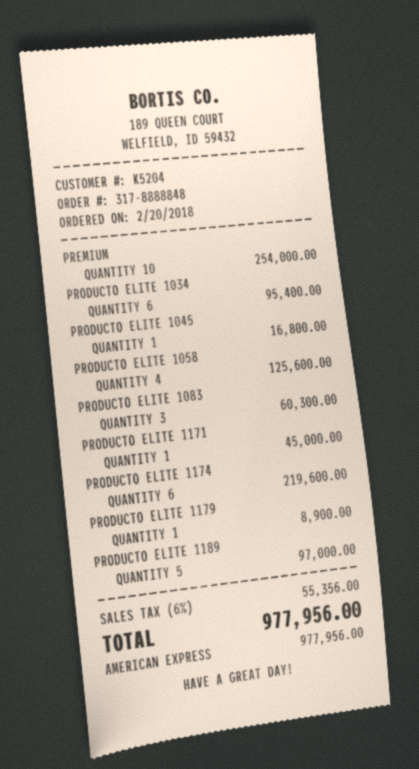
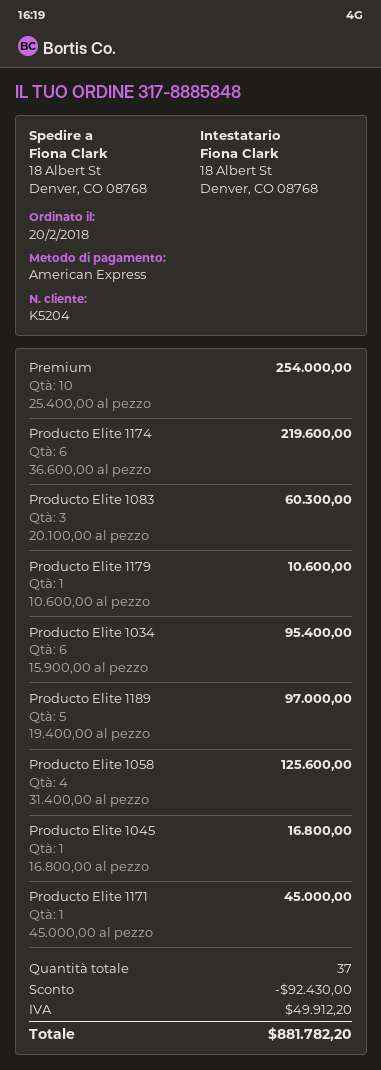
order number: 317-8888848 -> 317-8885848
PRODUCTO ELITE 1179: 1 for 8900.00 -> 1 for 10600.00
discount: none -> 92430.00
tax: 55356.00 -> 49912.20
total: 977956.00 -> 881782.20

